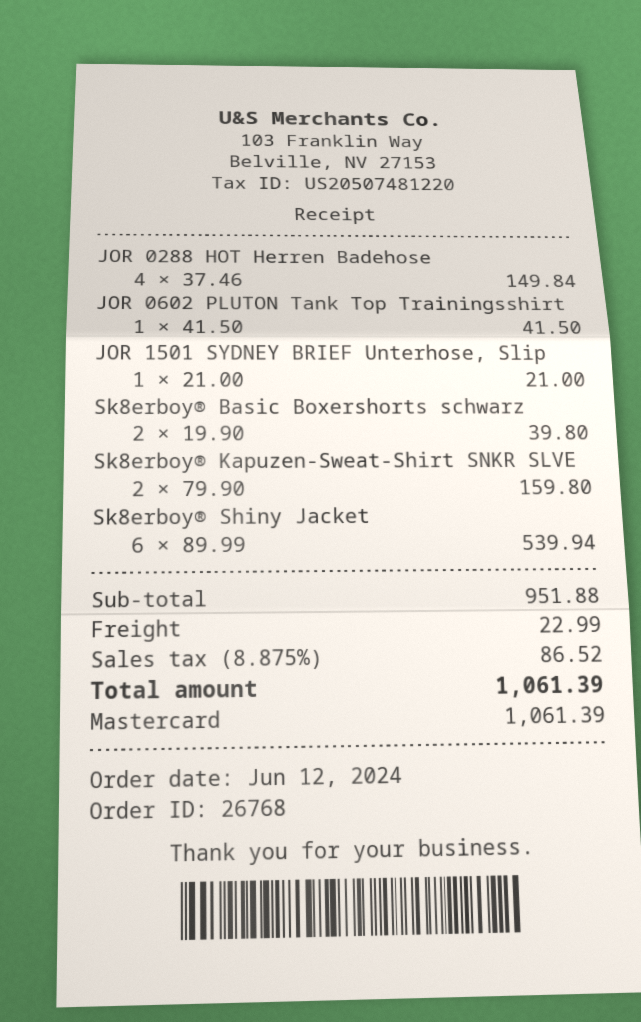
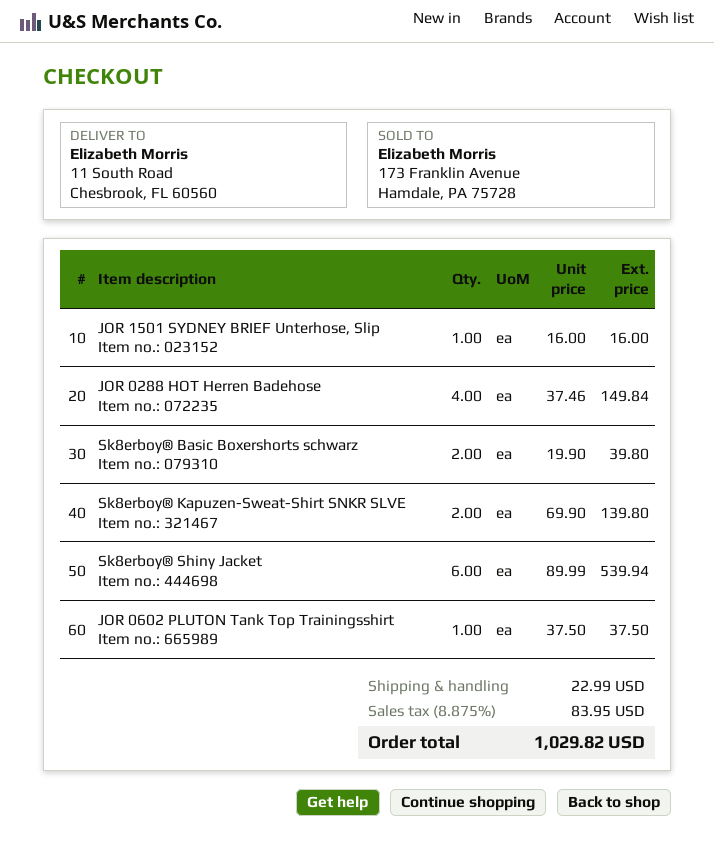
JOR 0602 PLUTON Tank Top Trainingsshirt: 1 x 41.50 = 41.50 -> 1 x 37.50 = 37.50
JOR 1501 SYDNEY BRIEF Unterhose, Slip: 1 x 21.00 = 21.00 -> 1 x 16.00 = 16.00
Sk8erboy® Kapuzen-Sweat-Shirt SNKR SLVE: 2 x 79.90 = 159.80 -> 2 x 69.90 = 139.80
tax: 8.875% = 86.52 -> 8.875% = 83.95
total: 1061.39 -> 1029.82

